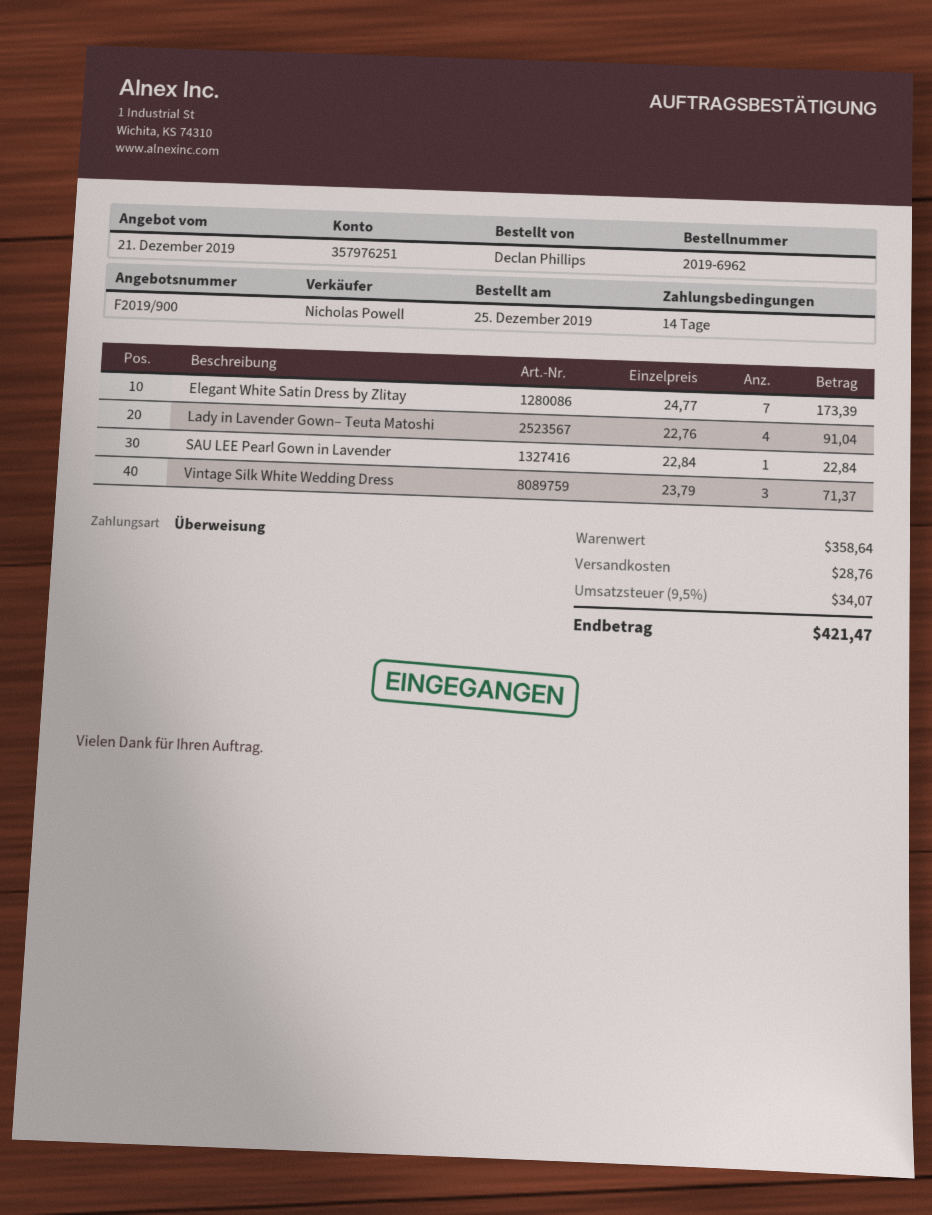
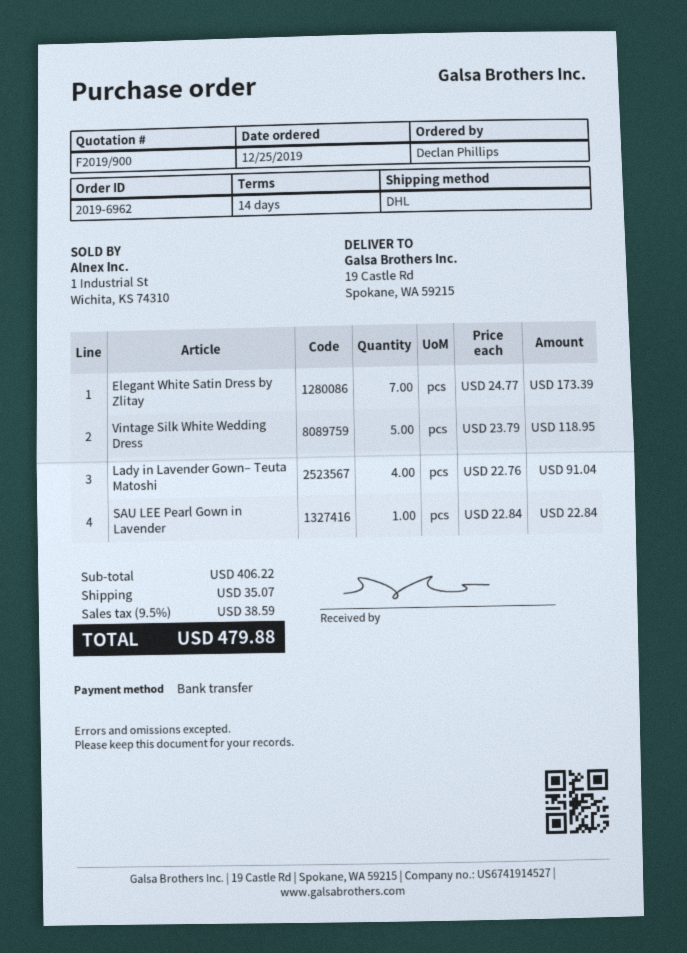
Vintage Silk White Wedding Dress: 3 x 23.79 = 71.37 -> 5 x 23.79 = 118.95
subtotal: 358.64 -> 406.22
shipping: 28.76 -> 35.07
tax: 9.5% = 34.07 -> 9.5% = 38.59
total: 421.47 -> 479.88

